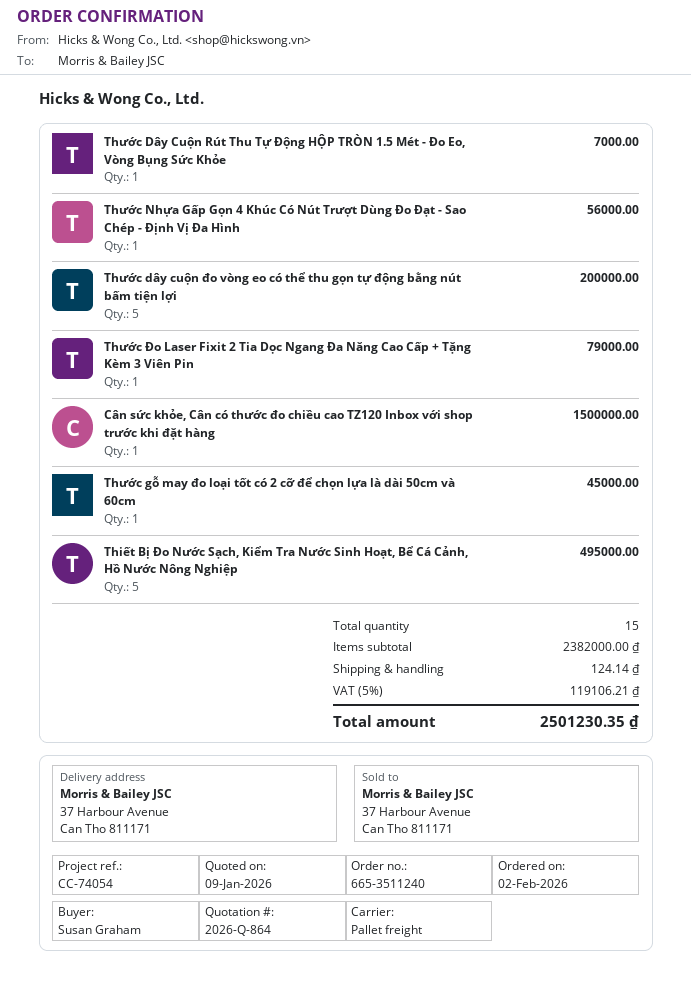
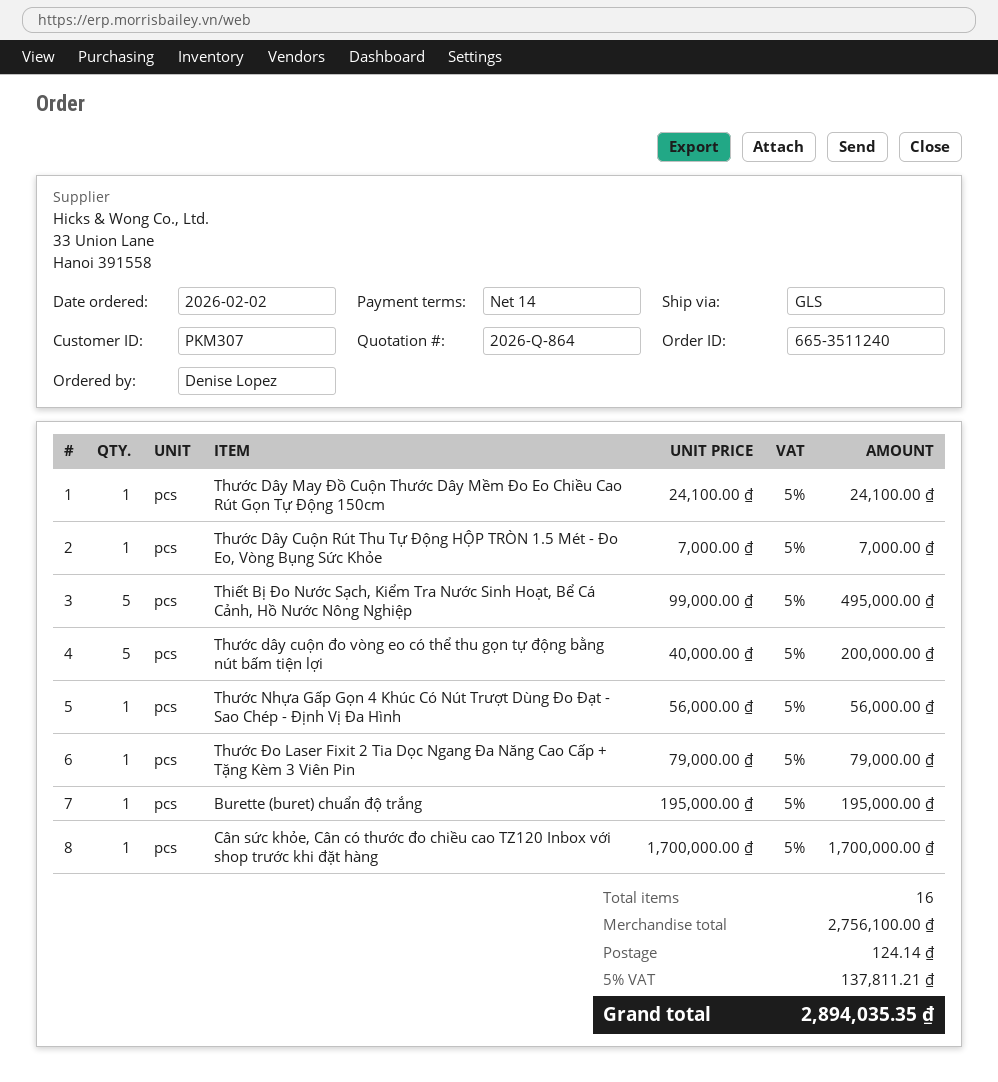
ordered by: Susan Graham -> Denise Lopez
shipping method: pallet freight -> GLS
Cân sức khỏe, Cân có thước đo chiều cao TZ120 Inbox với shop trước khi đặt hàng: 1 for 1500000.00 -> 1 for 1700000.00
Thước gỗ may đo loại tốt có 2 cỡ để chọn lựa là dài 50cm và 60cm: 1 for 45000.00 -> none
Thước Dây May Đồ Cuộn Thước Dây Mềm Đo Eo Chiều Cao Rút Gọn Tự Động 150cm: none -> 1 for 24100.00
Burette (buret) chuẩn độ trắng: none -> 1 for 195000.00
total quantity: 15 -> 16
subtotal: 2382000.00 -> 2756100.00
tax: 5% = 119106.21 -> 5% = 137811.21
total: 2501230.35 -> 2894035.35

